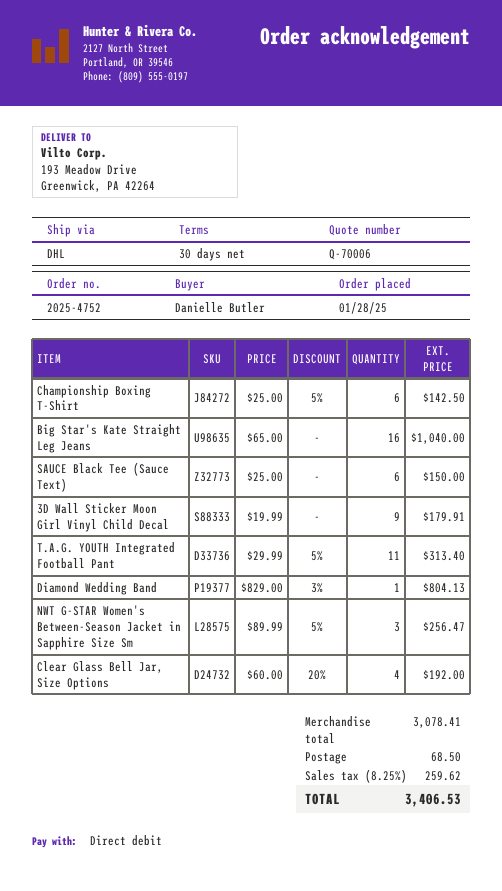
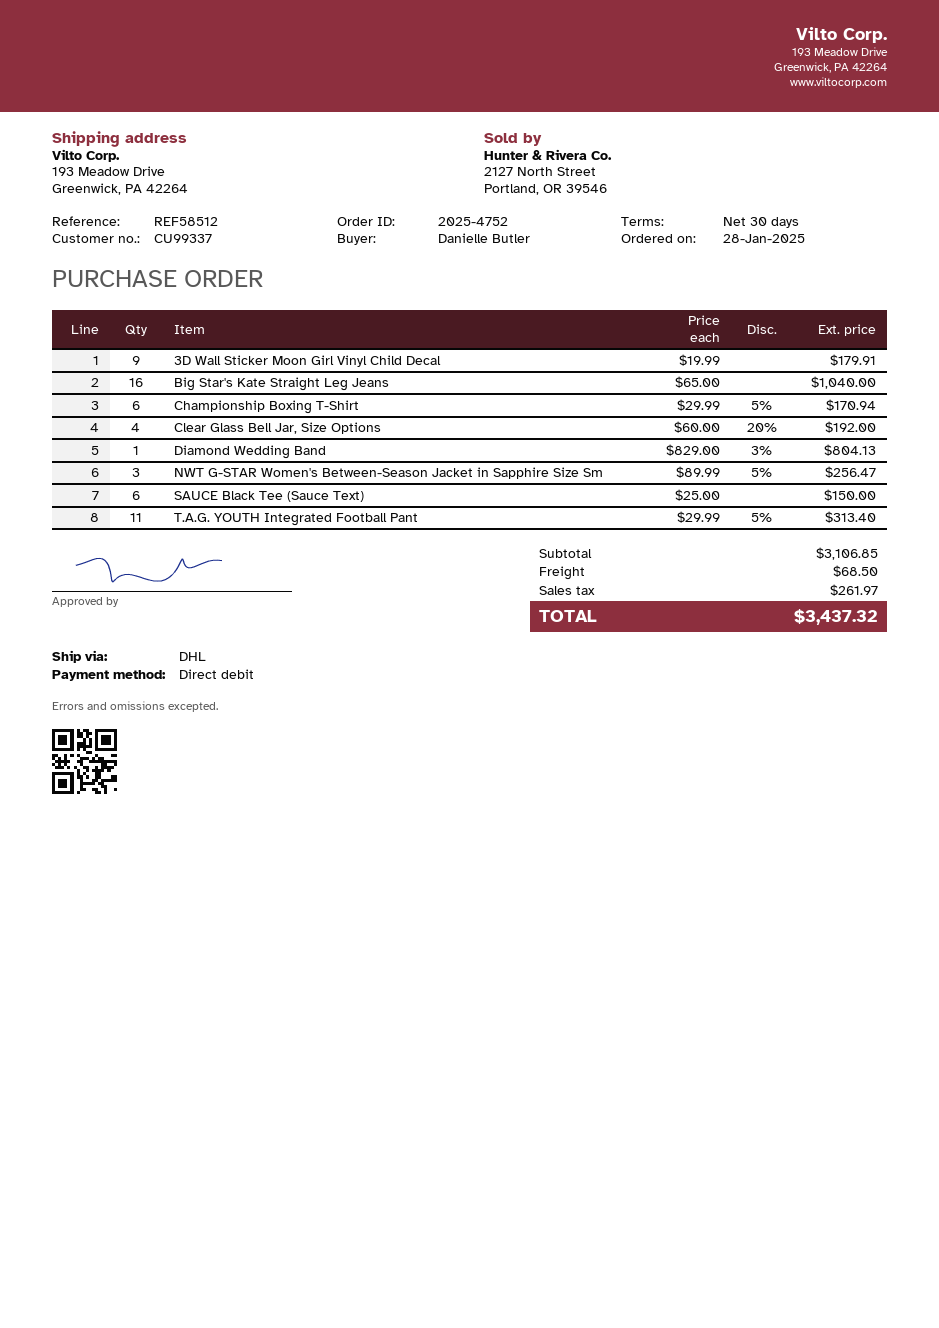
Championship Boxing T-Shirt: 6 x 25.00 - 5% = 142.50 -> 6 x 29.99 - 5% = 170.94
subtotal: 3078.41 -> 3106.85
tax: 259.62 -> 261.97
total: 3406.53 -> 3437.32

